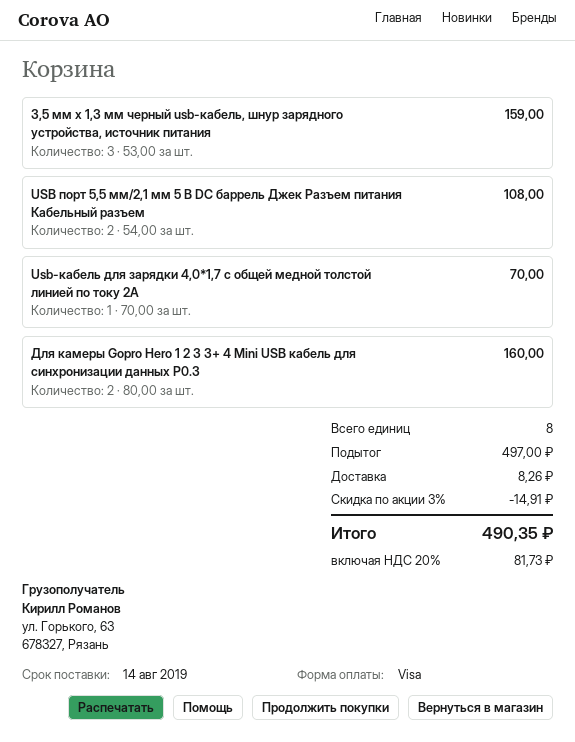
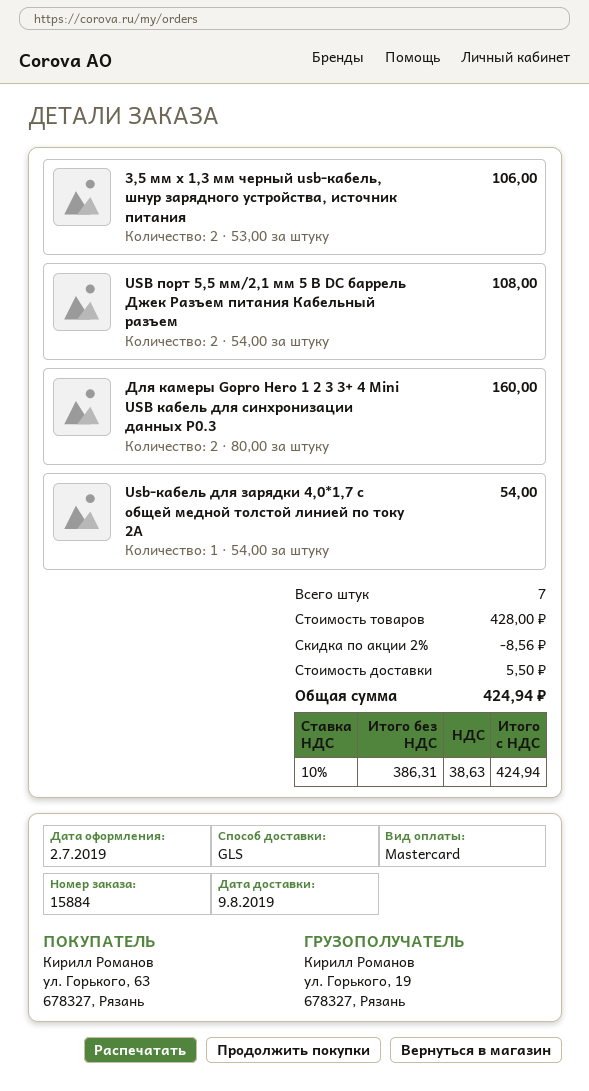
delivery date: 2019-08-14 -> 2019-08-09
payment method: Visa -> Mastercard
ship to: ул. Горького, 63, 678327, Рязань -> ул. Горького, 19, 678327, Рязань
3,5 мм x 1,3 мм черный usb-кабель, шнур зарядного устройства, источник питания: 3 x 53.00 = 159.00 -> 2 x 53.00 = 106.00
Usb-кабель для зарядки 4,0*1,7 с общей медной толстой линией по току 2A: 1 x 70.00 = 70.00 -> 1 x 54.00 = 54.00
total quantity: 8 -> 7
subtotal: 497.00 -> 428.00
discount: 3% = 14.91 -> 2% = 8.56
shipping: 8.26 -> 5.50
tax: 20% = 81.73 -> 10% = 38.63
total: 490.35 -> 424.94

